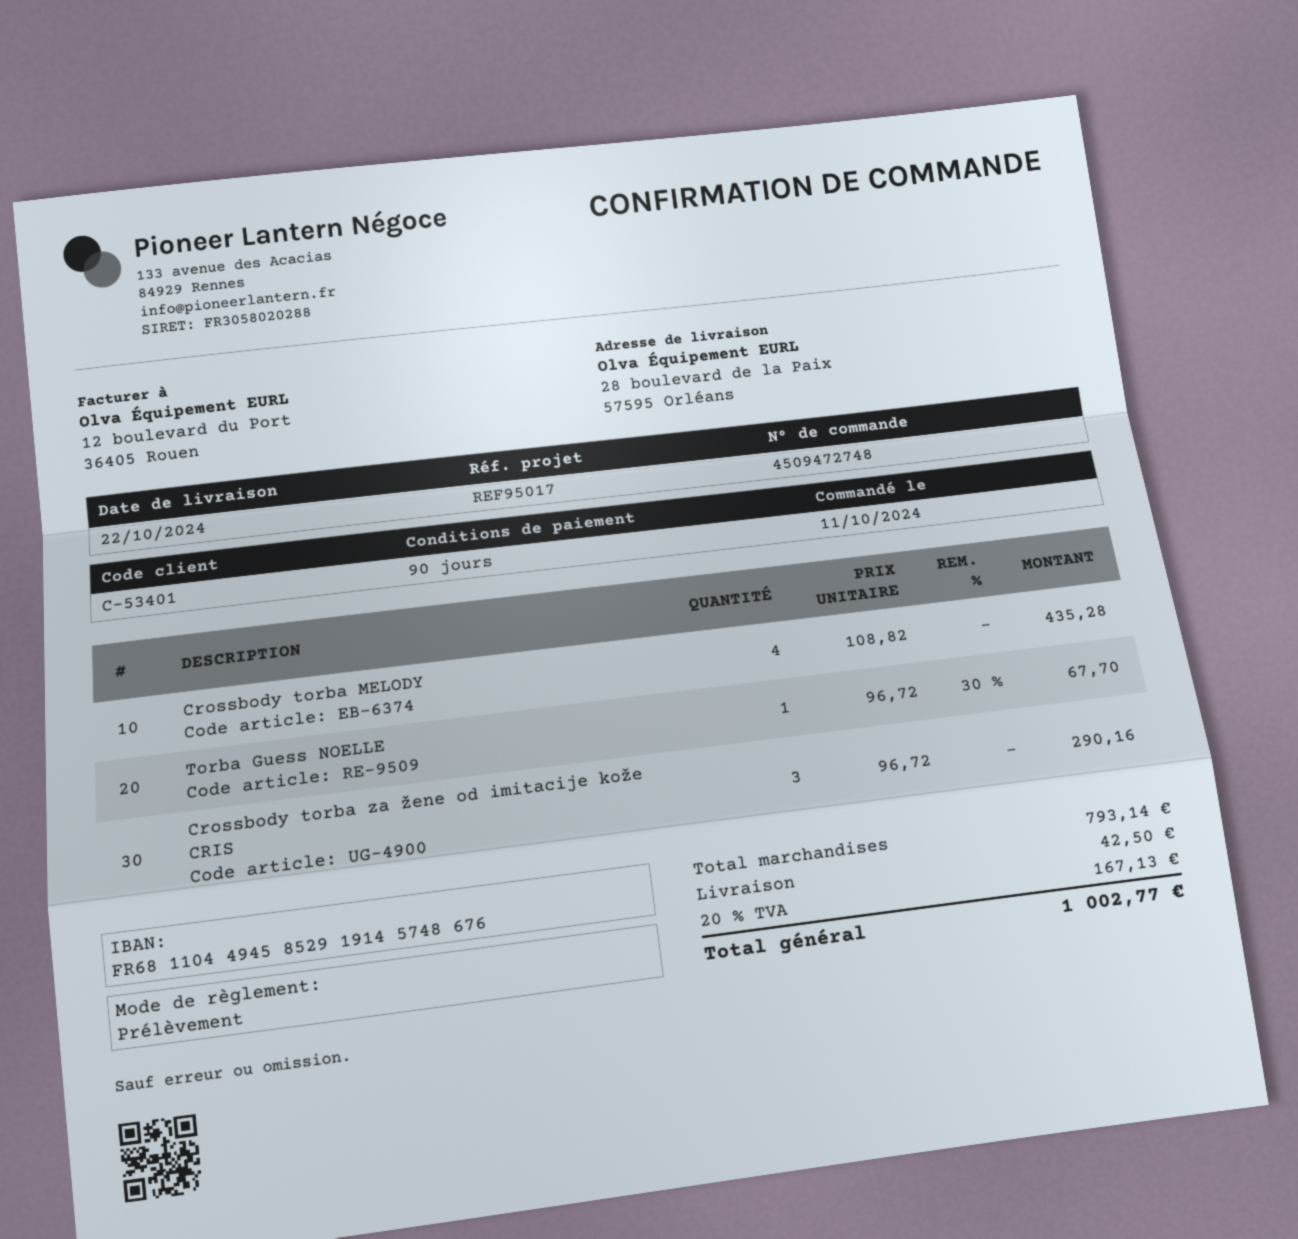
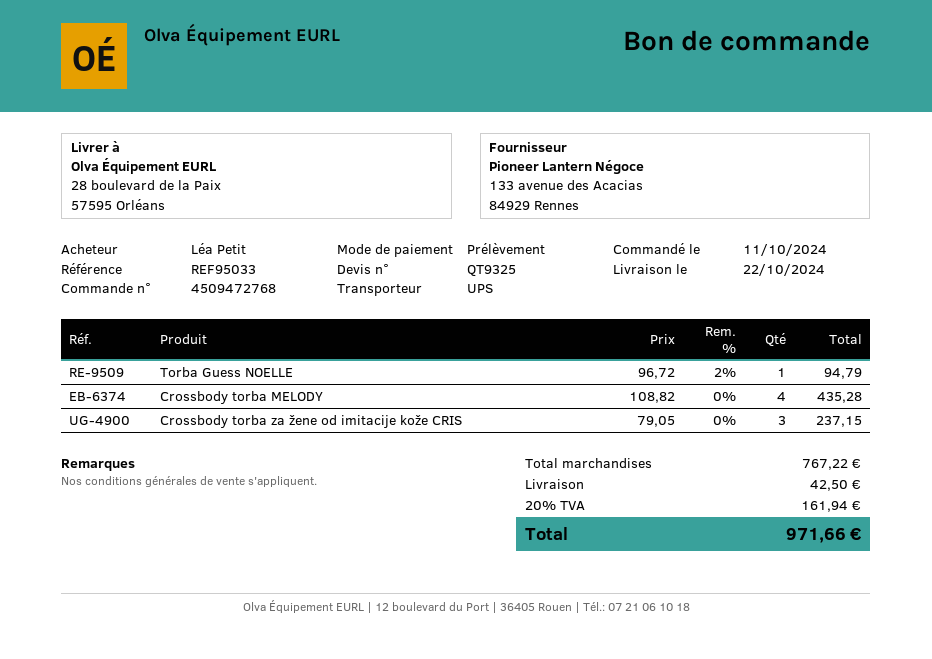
order number: 4509472748 -> 4509472768
reference: REF95017 -> REF95033
Torba Guess NOELLE: 1 x 96.72 - 30% = 67.70 -> 1 x 96.72 - 2% = 94.79
Crossbody torba za žene od imitacije kože CRIS: 3 x 96.72 = 290.16 -> 3 x 79.05 = 237.15
subtotal: 793.14 -> 767.22
tax: 20% = 167.13 -> 20% = 161.94
total: 1002.77 -> 971.66

